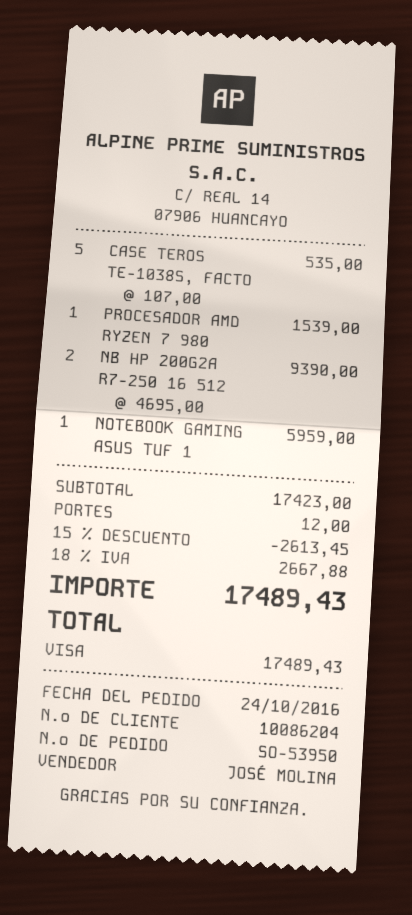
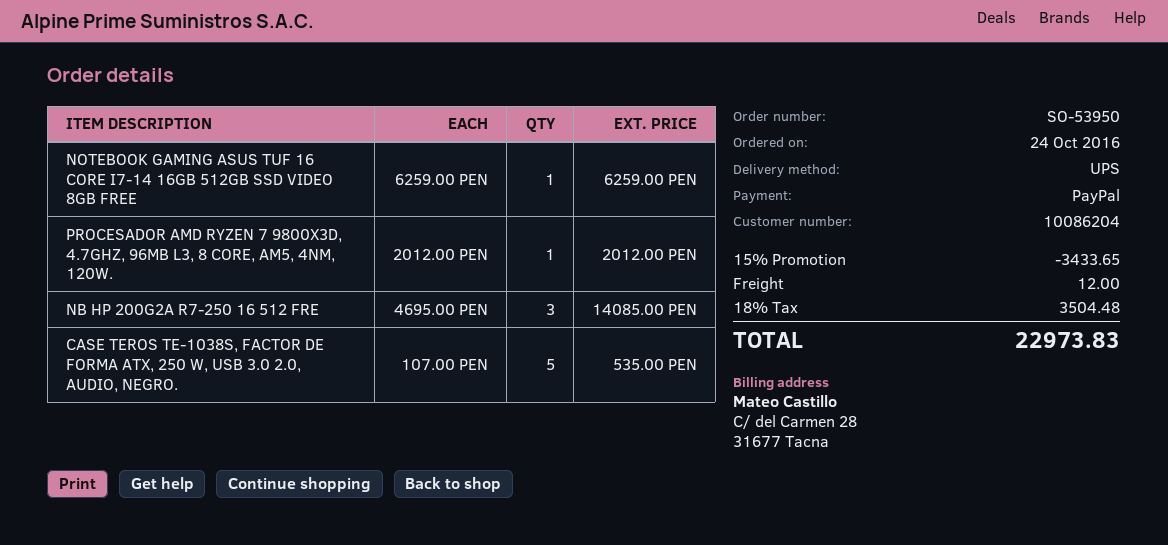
payment method: Visa -> PayPal
PROCESADOR AMD RYZEN 7 980: 1 x 1539.00 = 1539.00 -> 1 x 2012.00 = 2012.00
NB HP 200G2A R7-250 16 512: 2 x 4695.00 = 9390.00 -> 3 x 4695.00 = 14085.00
NOTEBOOK GAMING ASUS TUF 1: 1 x 5959.00 = 5959.00 -> 1 x 6259.00 = 6259.00
discount: 15% = 2613.45 -> 15% = 3433.65
tax: 18% = 2667.88 -> 18% = 3504.48
total: 17489.43 -> 22973.83

